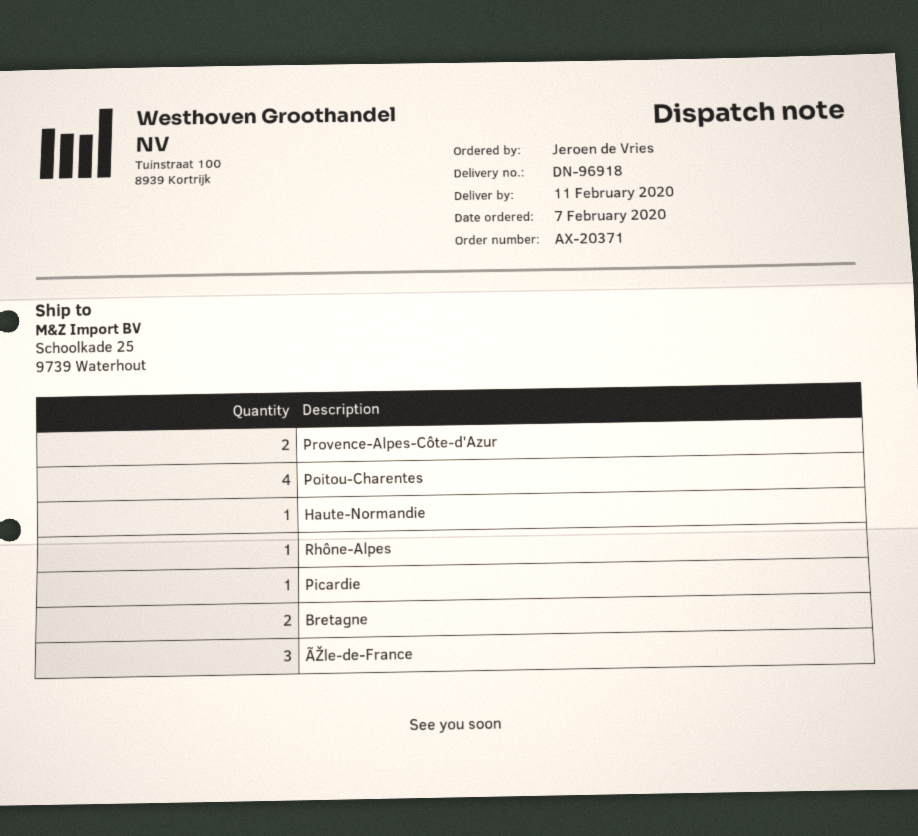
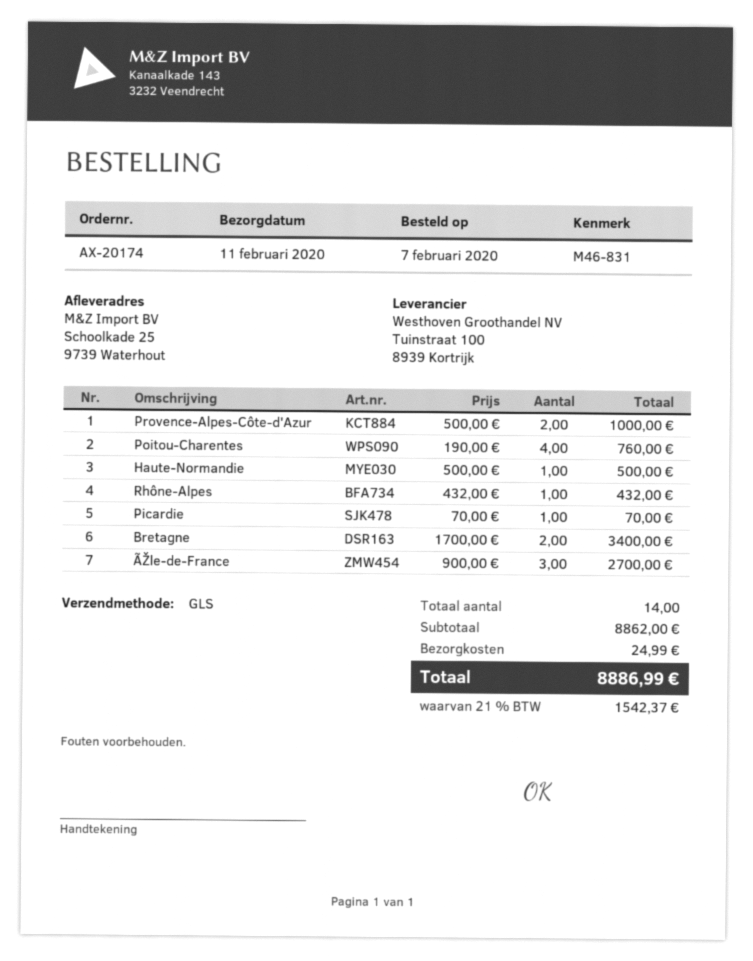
order number: AX-20371 -> AX-20174

